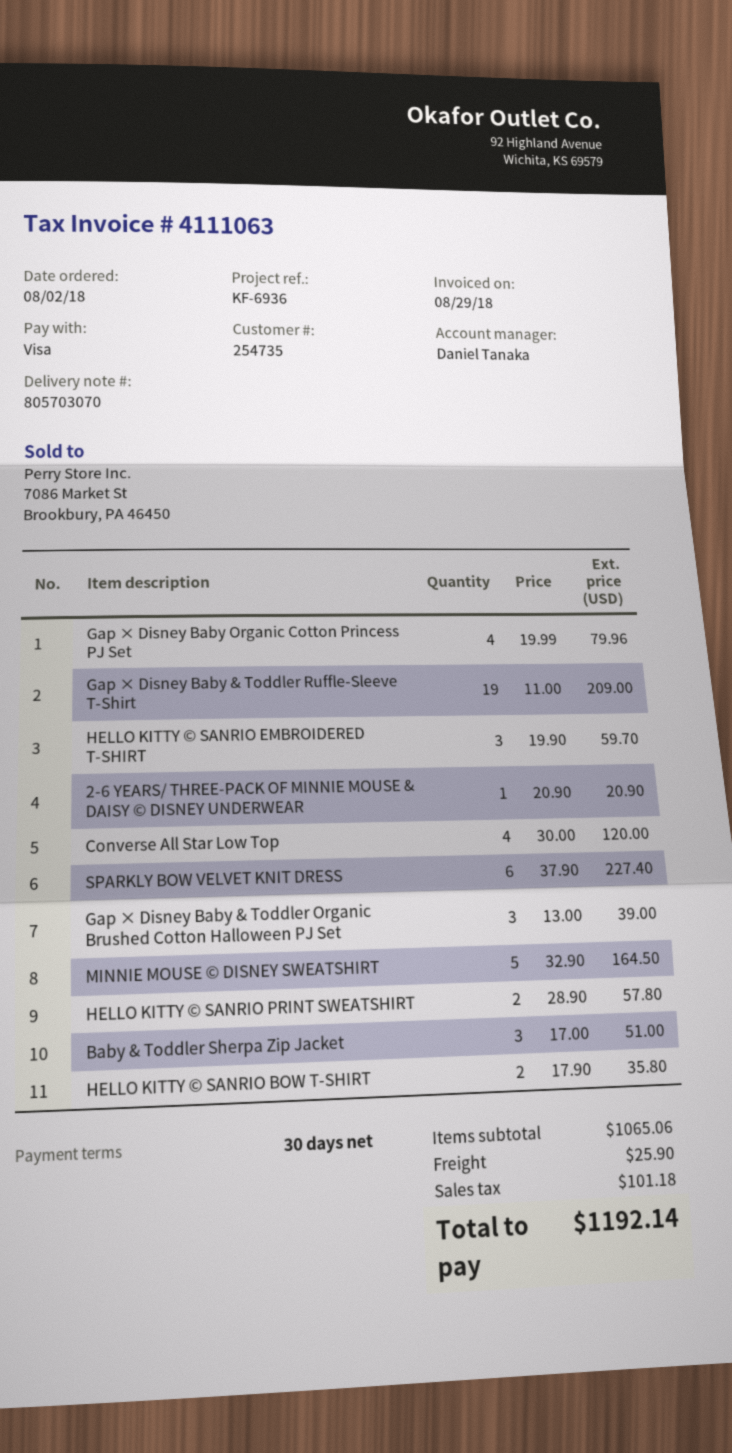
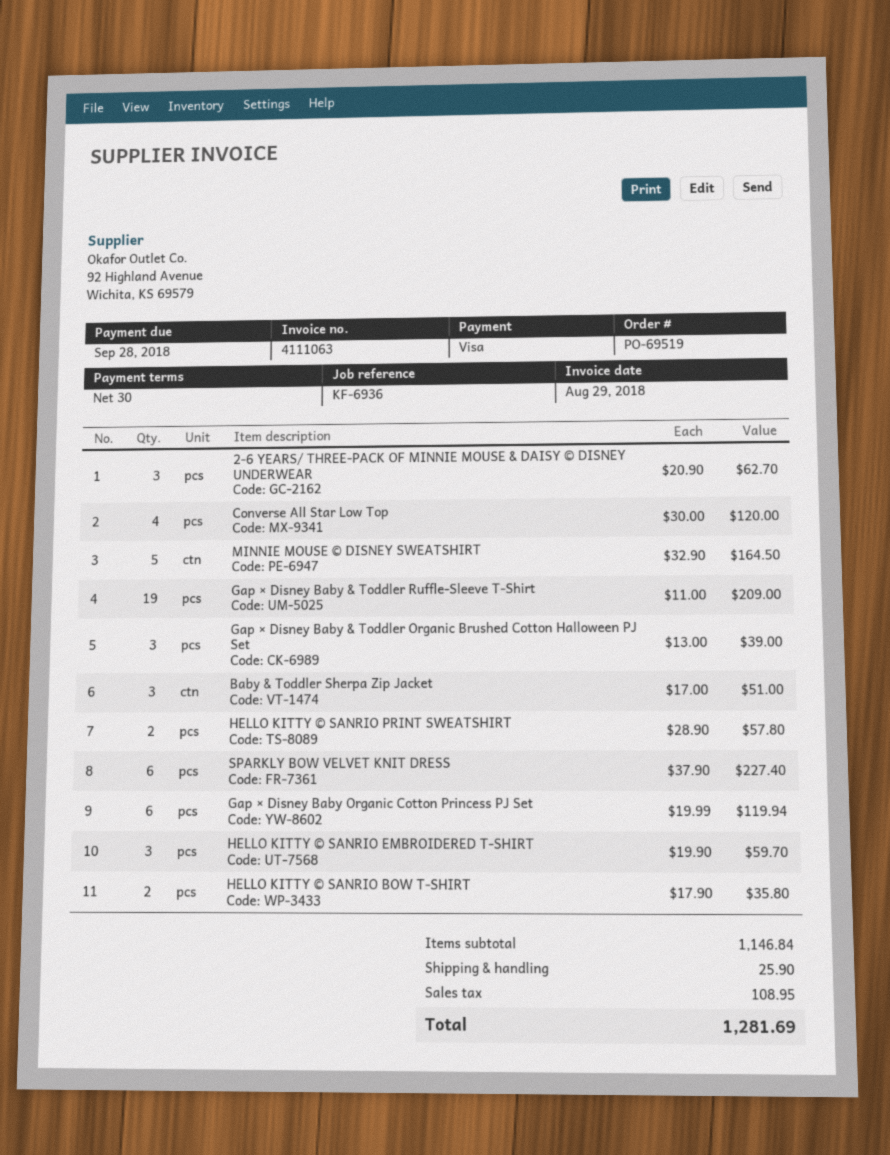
Gap × Disney Baby Organic Cotton Princess PJ Set: 4 x 19.99 = 79.96 -> 6 x 19.99 = 119.94
2-6 YEARS/ THREE-PACK OF MINNIE MOUSE & DAISY © DISNEY UNDERWEAR: 1 x 20.90 = 20.90 -> 3 x 20.90 = 62.70
subtotal: 1065.06 -> 1146.84
tax: 101.18 -> 108.95
total: 1192.14 -> 1281.69

